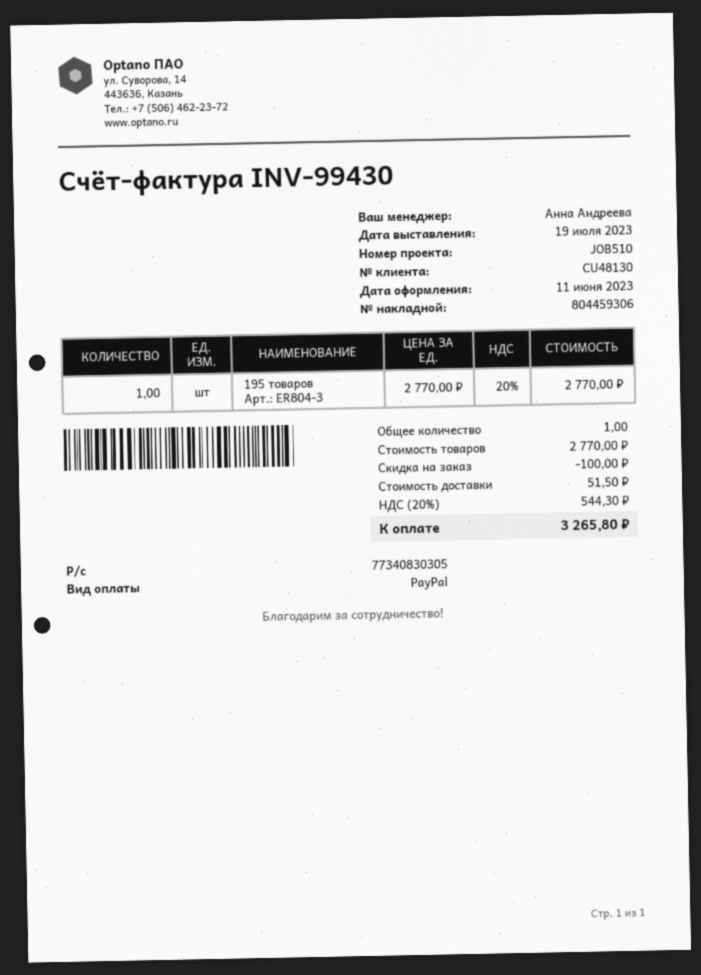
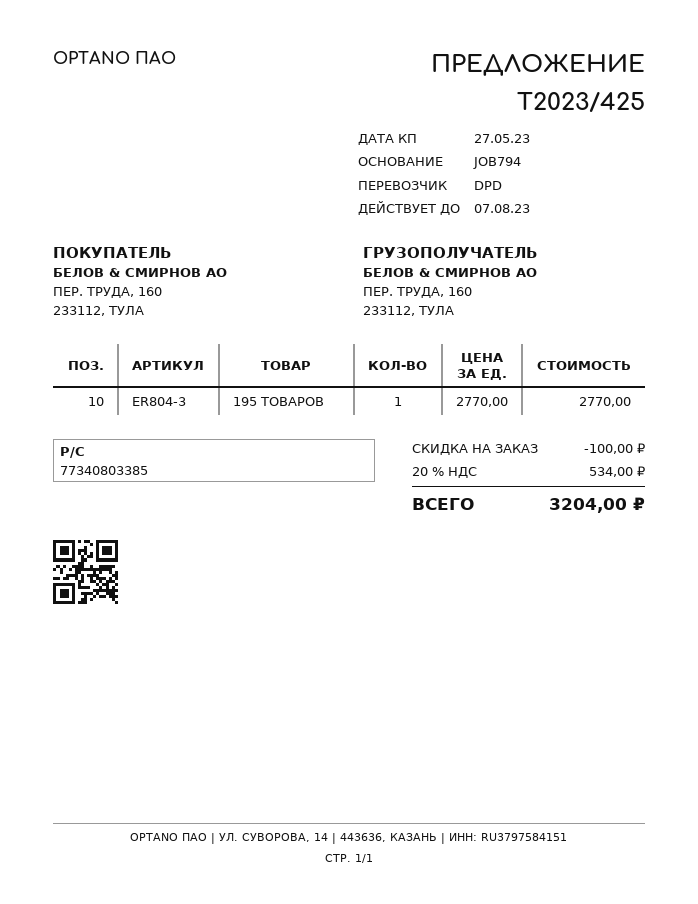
reference: JOB510 -> JOB794
bank account: 77340830305 -> 77340803385
shipping: 51.50 -> none
tax: 20% = 544.30 -> 20% = 534.00
total: 3265.80 -> 3204.00

